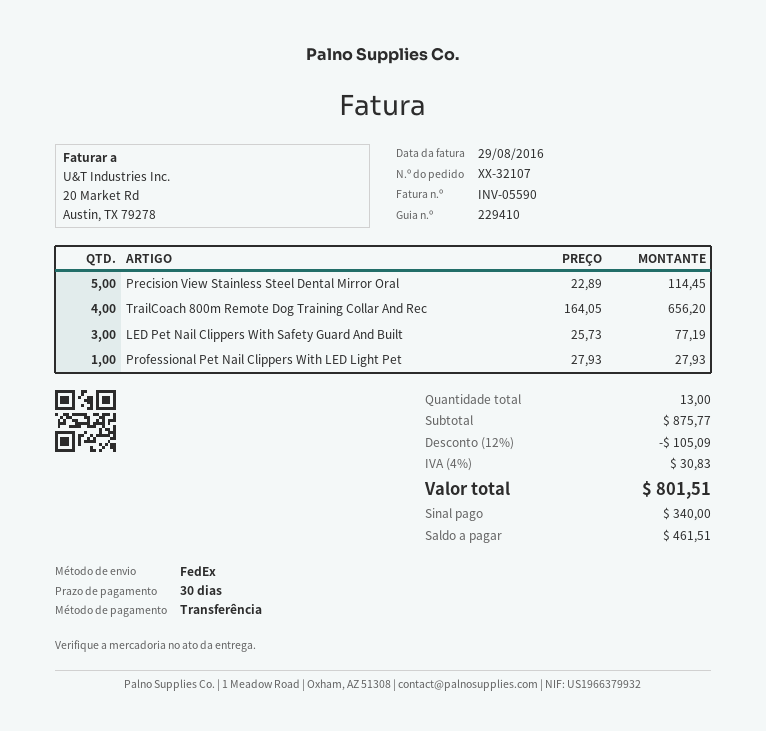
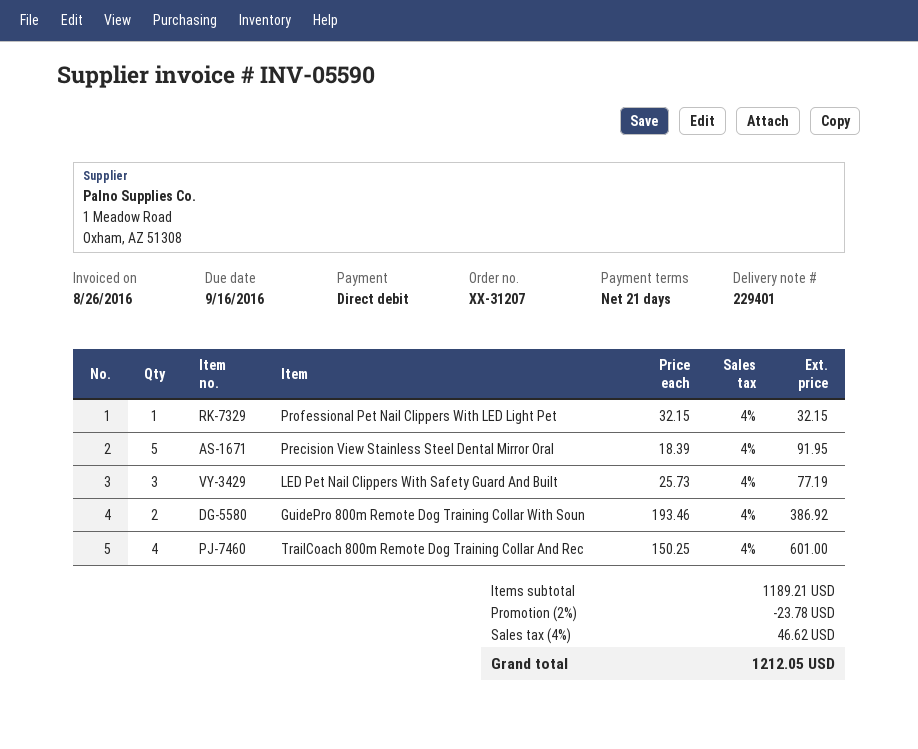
order number: XX-32107 -> XX-31207
delivery note number: 229410 -> 229401
invoice date: 2016-08-29 -> 2016-08-26
payment terms: 30 days -> 21 days
payment method: bank transfer -> direct debit
Precision View Stainless Steel Dental Mirror Oral: 5 x 22.89 = 114.45 -> 5 x 18.39 = 91.95
TrailCoach 800m Remote Dog Training Collar And Rec: 4 x 164.05 = 656.20 -> 4 x 150.25 = 601.00
Professional Pet Nail Clippers With LED Light Pet: 1 x 27.93 = 27.93 -> 1 x 32.15 = 32.15
GuidePro 800m Remote Dog Training Collar With Soun: none -> 2 x 193.46 = 386.92
subtotal: 875.77 -> 1189.21
discount: 12% = 105.09 -> 2% = 23.78
tax: 4% = 30.83 -> 4% = 46.62
total: 801.51 -> 1212.05

